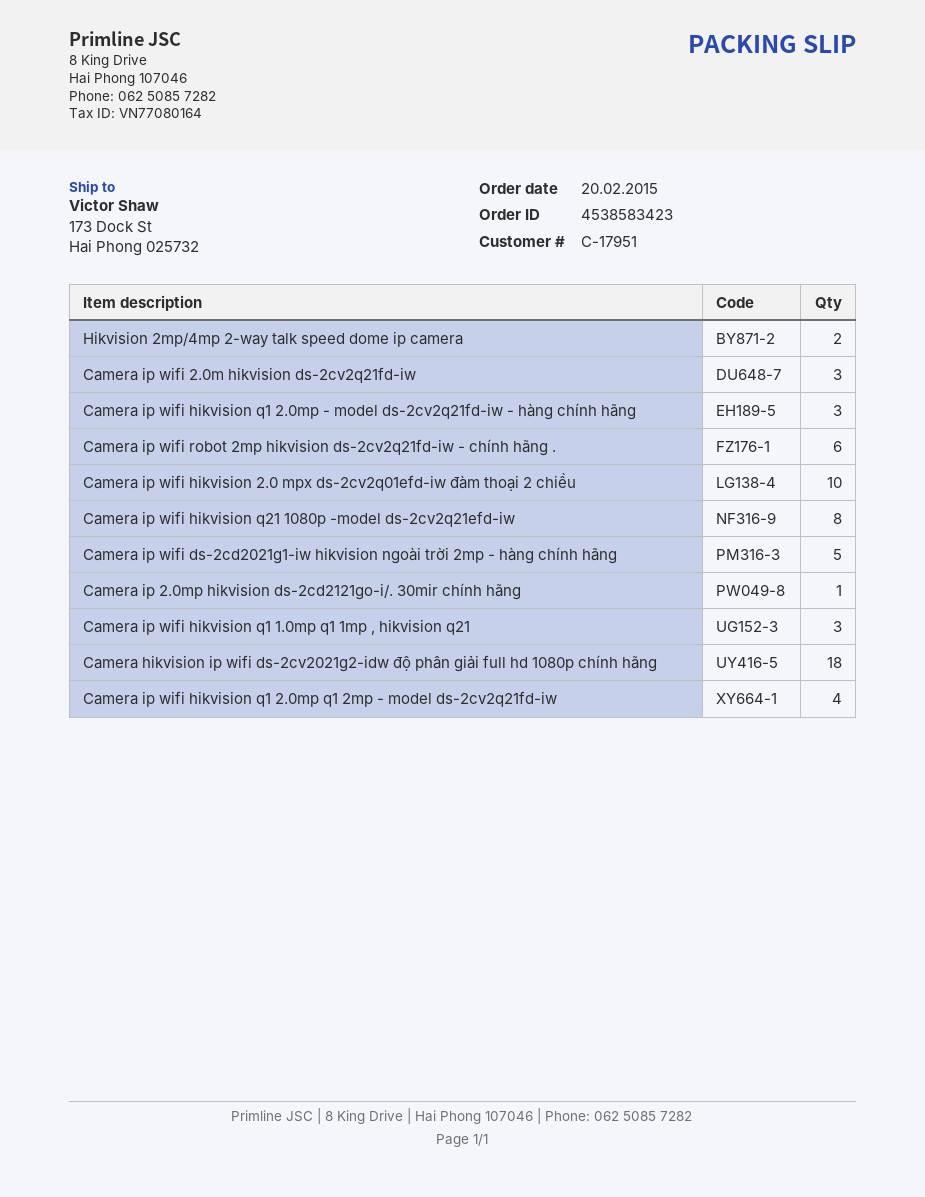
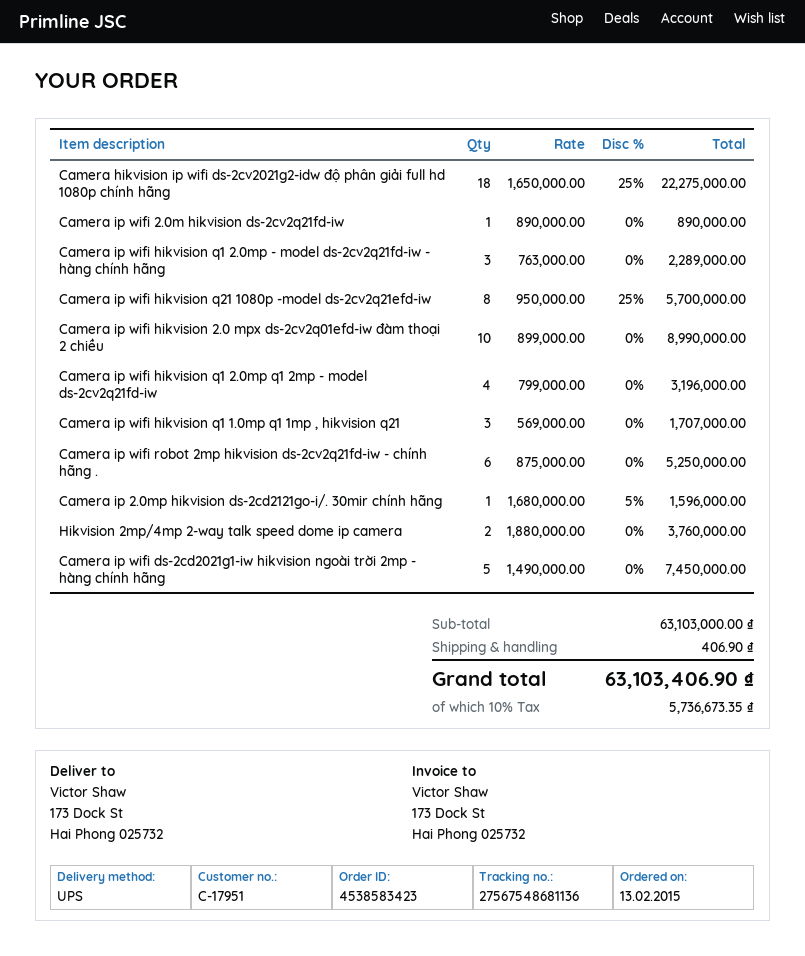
order date: 2015-02-20 -> 2015-02-13
Camera ip wifi 2.0m hikvision ds-2cv2q21fd-iw: 3 -> 1

